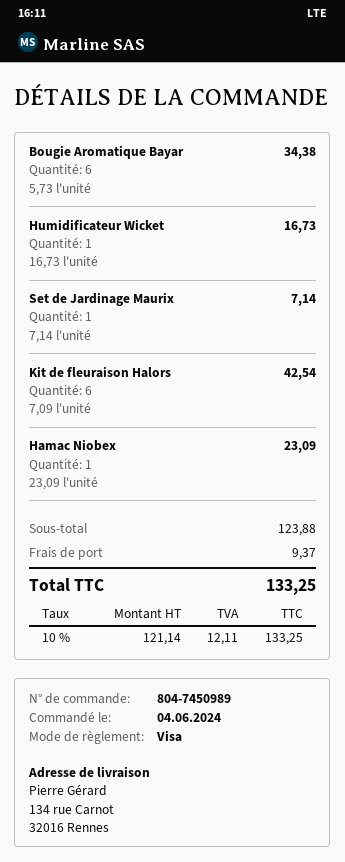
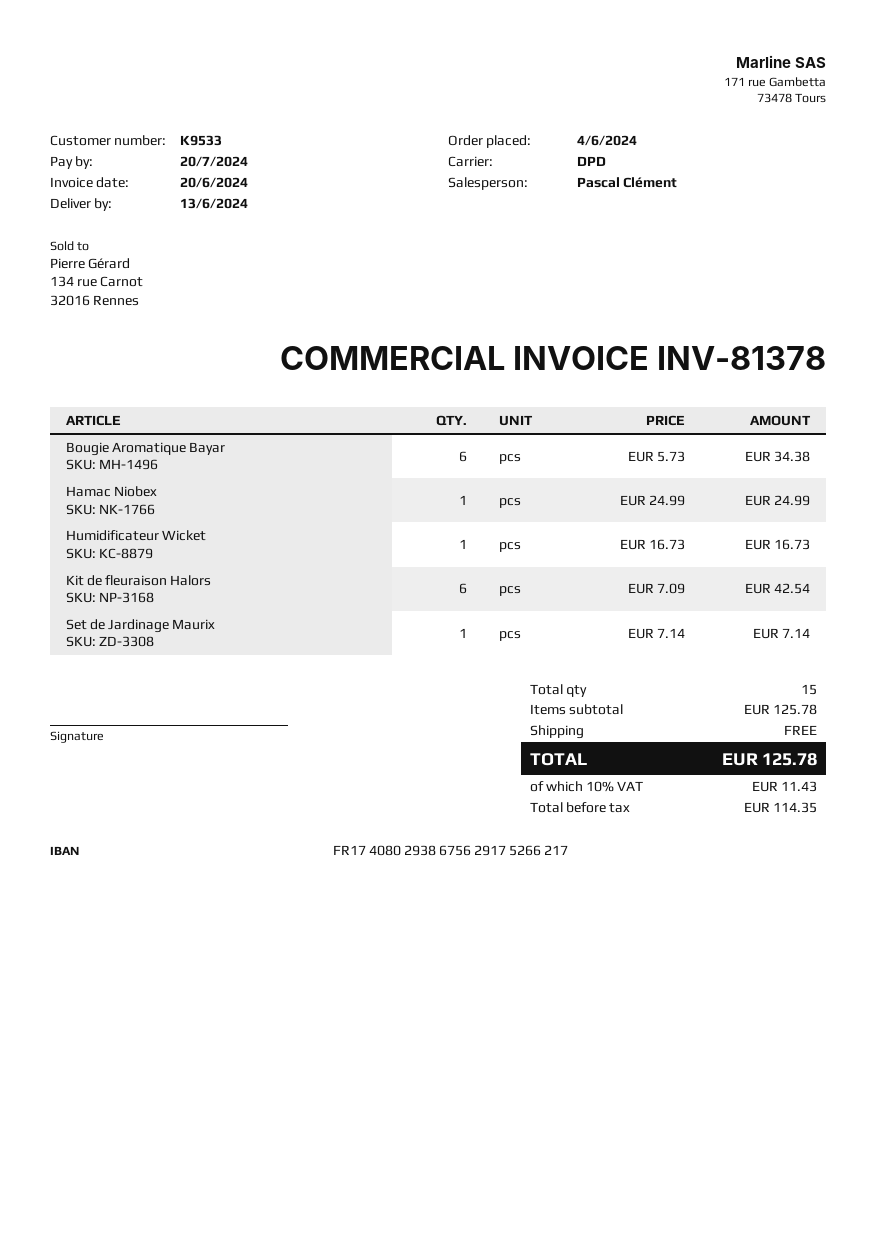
Hamac Niobex: 1 x 23.09 = 23.09 -> 1 x 24.99 = 24.99
subtotal: 123.88 -> 125.78
shipping: 9.37 -> 0.00
net: 121.14 -> 114.35
tax: 10% = 12.11 -> 10% = 11.43
total: 133.25 -> 125.78

